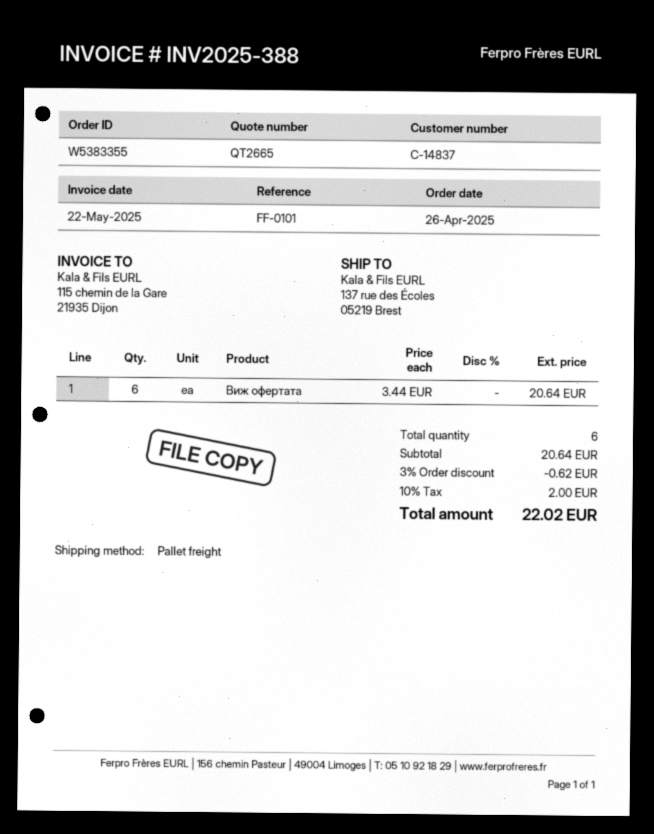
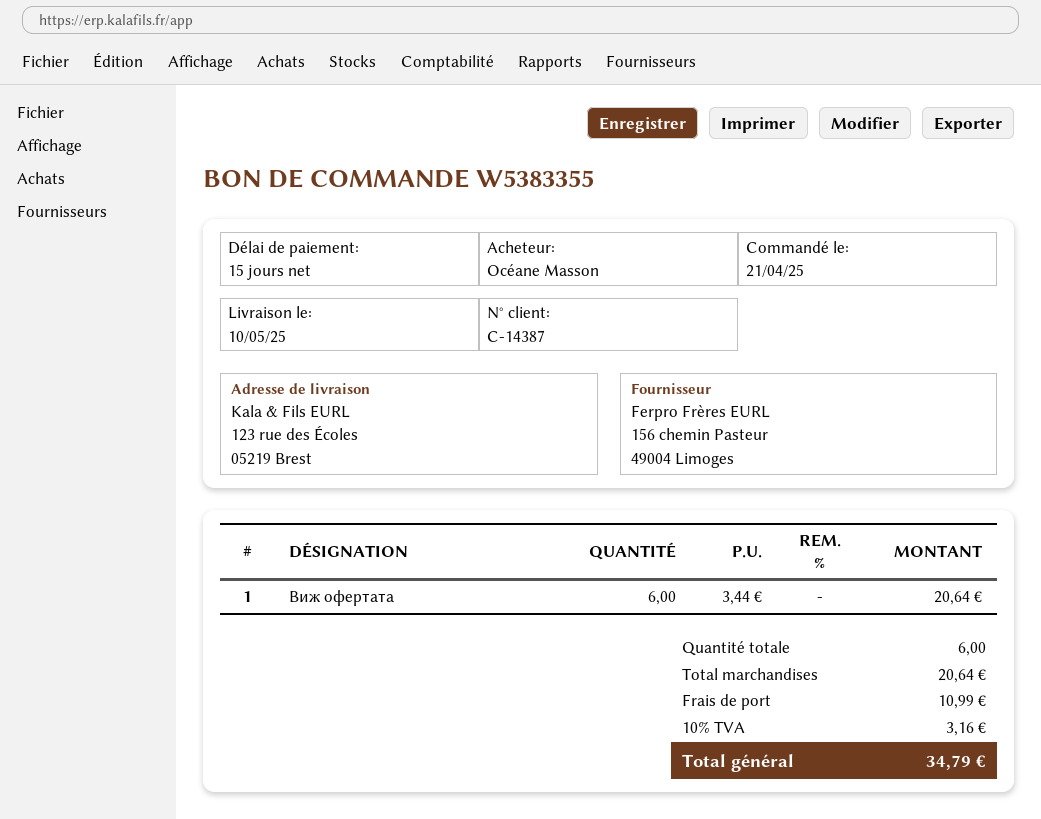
order date: 2025-04-26 -> 2025-04-21
customer number: C-14837 -> C-14387
ship to: 137 rue des Écoles, 05219 Brest -> 123 rue des Écoles, 05219 Brest
discount: 3% = 0.62 -> none
shipping: none -> 10.99
tax: 10% = 2.00 -> 10% = 3.16
total: 22.02 -> 34.79

